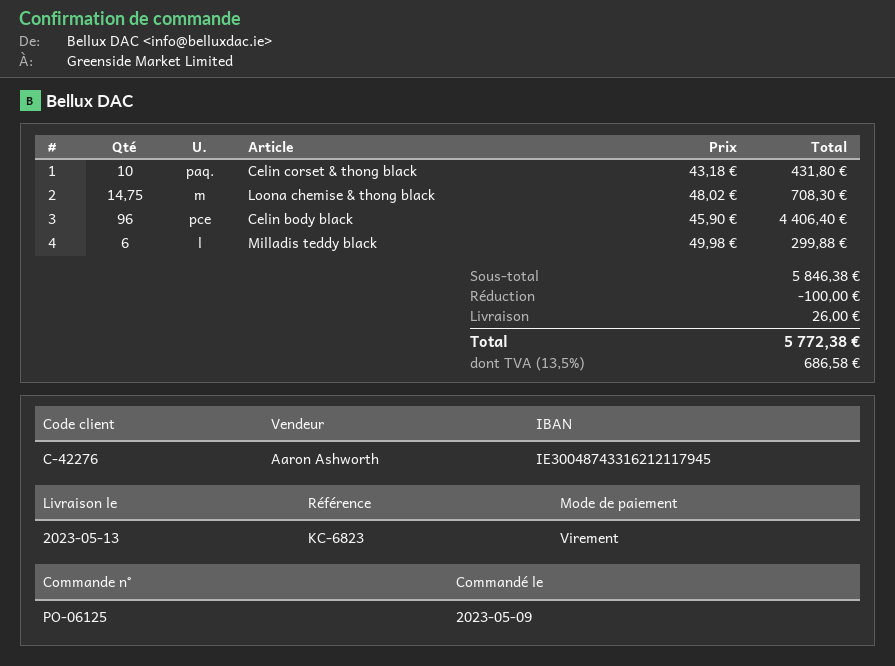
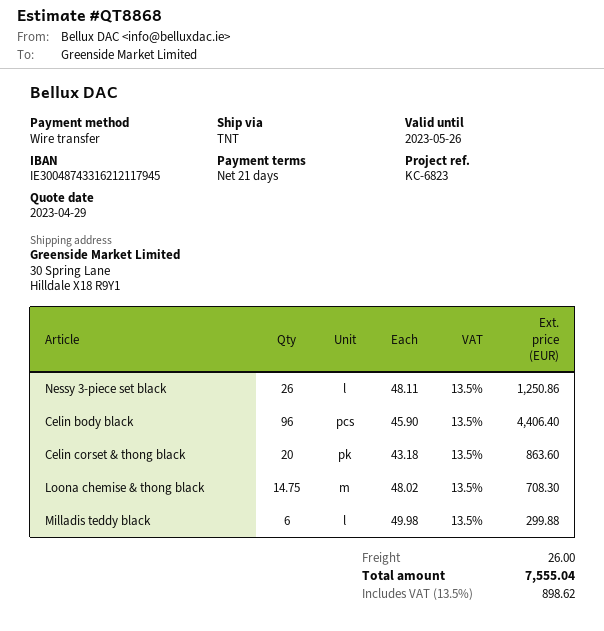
Celin corset & thong black: 10 x 43.18 = 431.80 -> 20 x 43.18 = 863.60
Nessy 3-piece set black: none -> 26 x 48.11 = 1250.86
discount: 100.00 -> none
tax: 13.5% = 686.58 -> 13.5% = 898.62
total: 5772.38 -> 7555.04

